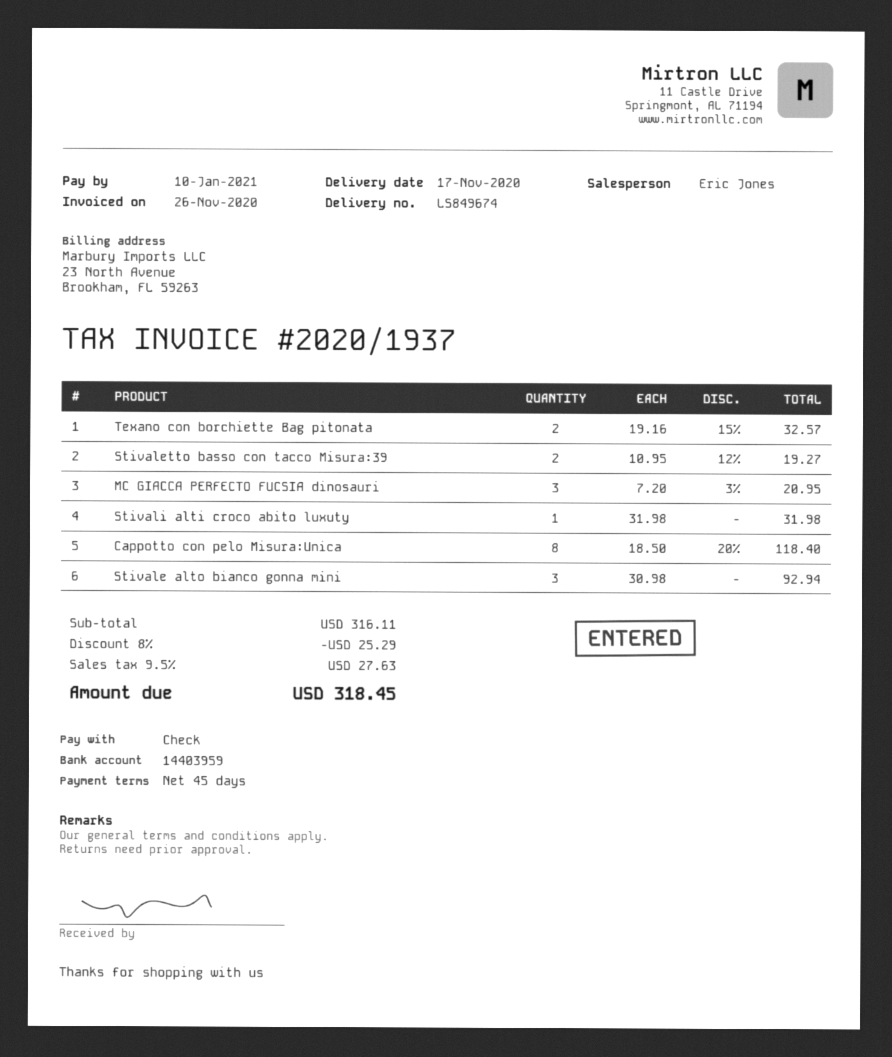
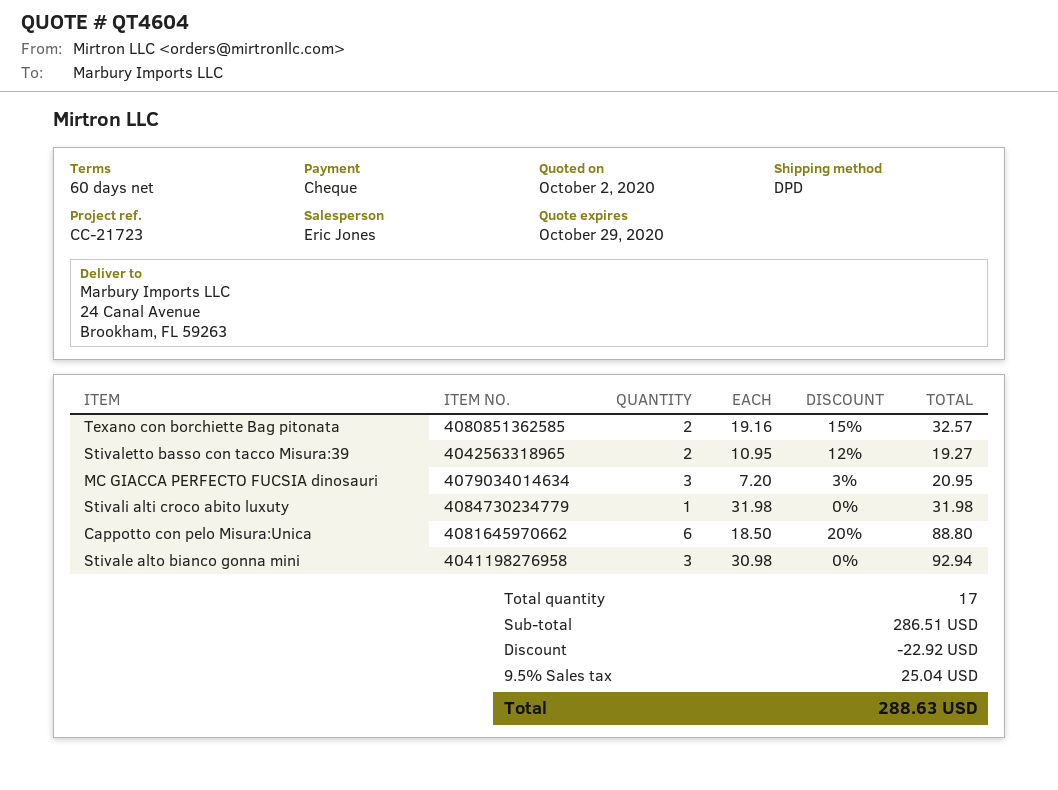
payment terms: 45 days -> 60 days
Cappotto con pelo Misura:Unica: 8 x 18.50 - 20% = 118.40 -> 6 x 18.50 - 20% = 88.80
subtotal: 316.11 -> 286.51
discount: 25.29 -> 22.92
tax: 9.5% = 27.63 -> 9.5% = 25.04
total: 318.45 -> 288.63

